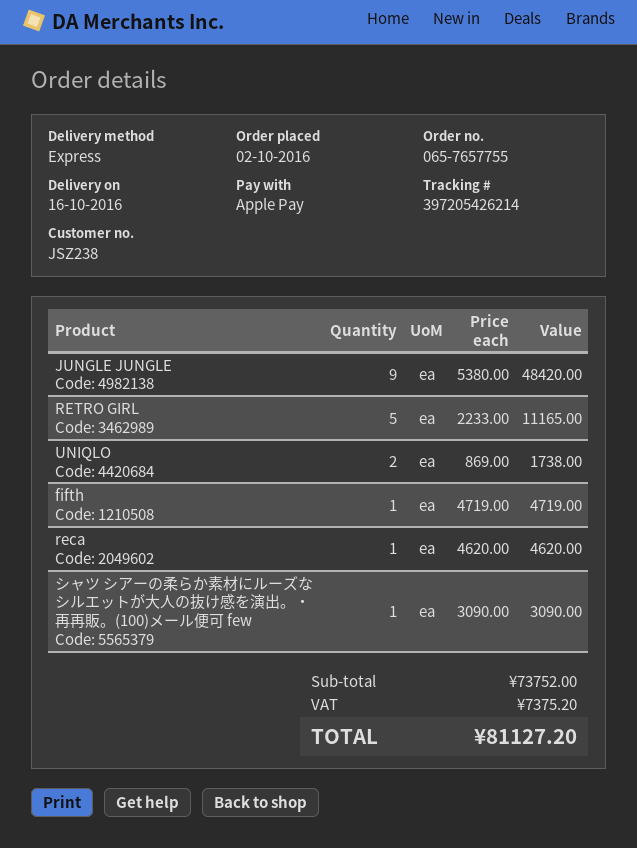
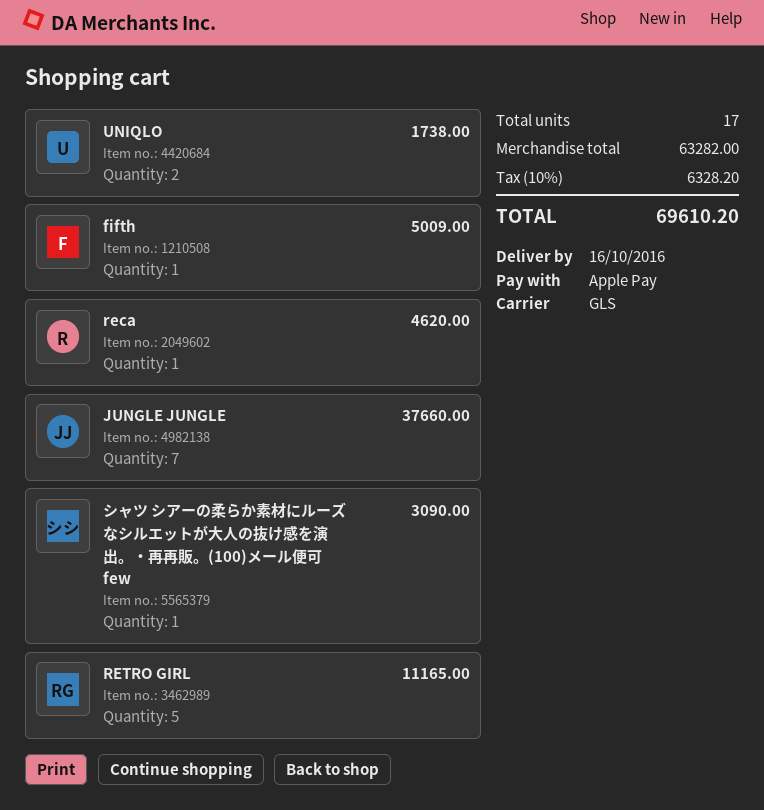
shipping method: express -> GLS
JUNGLE JUNGLE: 9 for 48420.00 -> 7 for 37660.00
fifth: 1 for 4719.00 -> 1 for 5009.00
subtotal: 73752.00 -> 63282.00
tax: 7375.20 -> 6328.20
total: 81127.20 -> 69610.20

